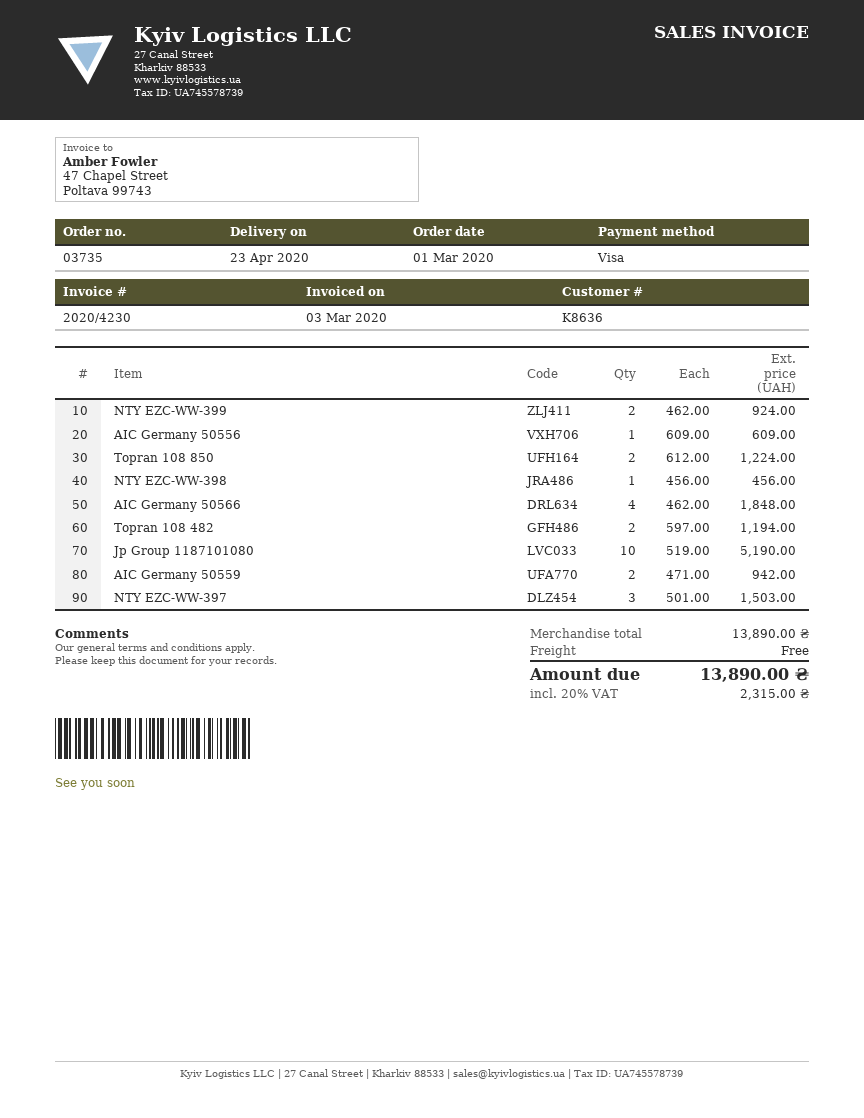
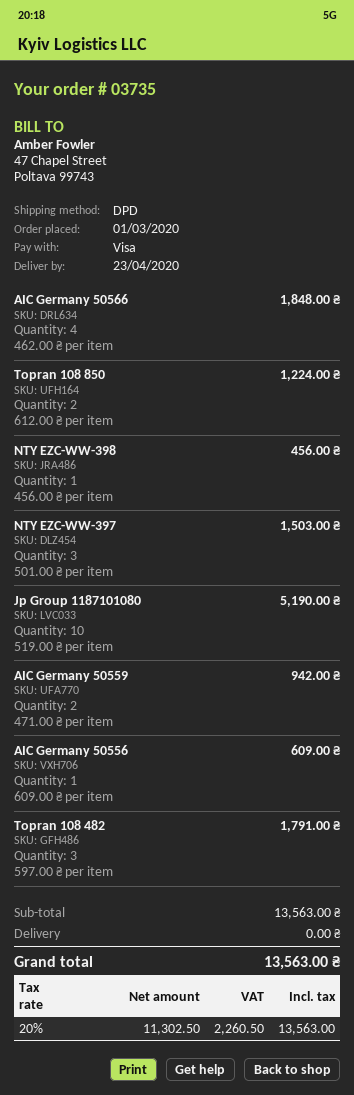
NTY EZC-WW-399: 2 x 462.00 = 924.00 -> none
Topran 108 482: 2 x 597.00 = 1194.00 -> 3 x 597.00 = 1791.00
subtotal: 13890.00 -> 13563.00
tax: 20% = 2315.00 -> 20% = 2260.50
total: 13890.00 -> 13563.00

